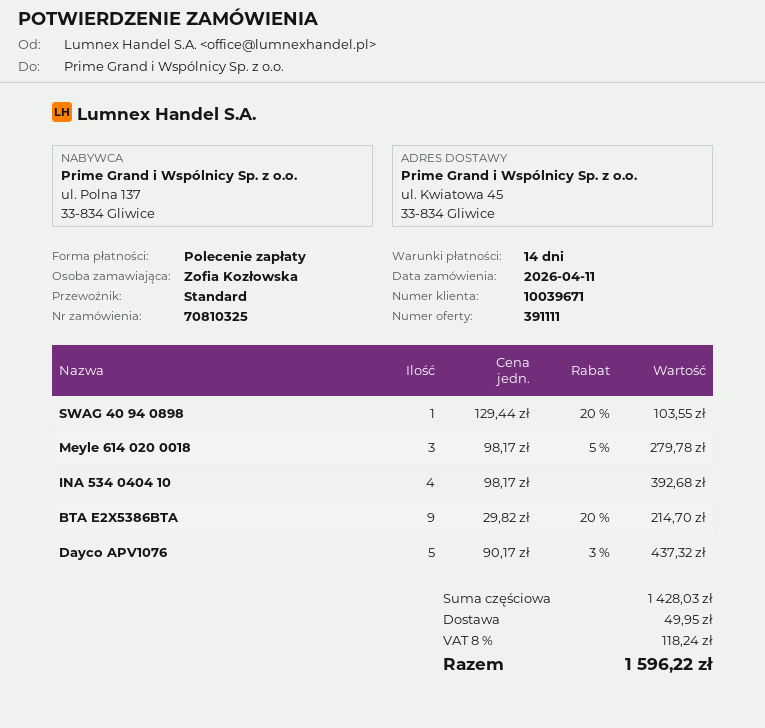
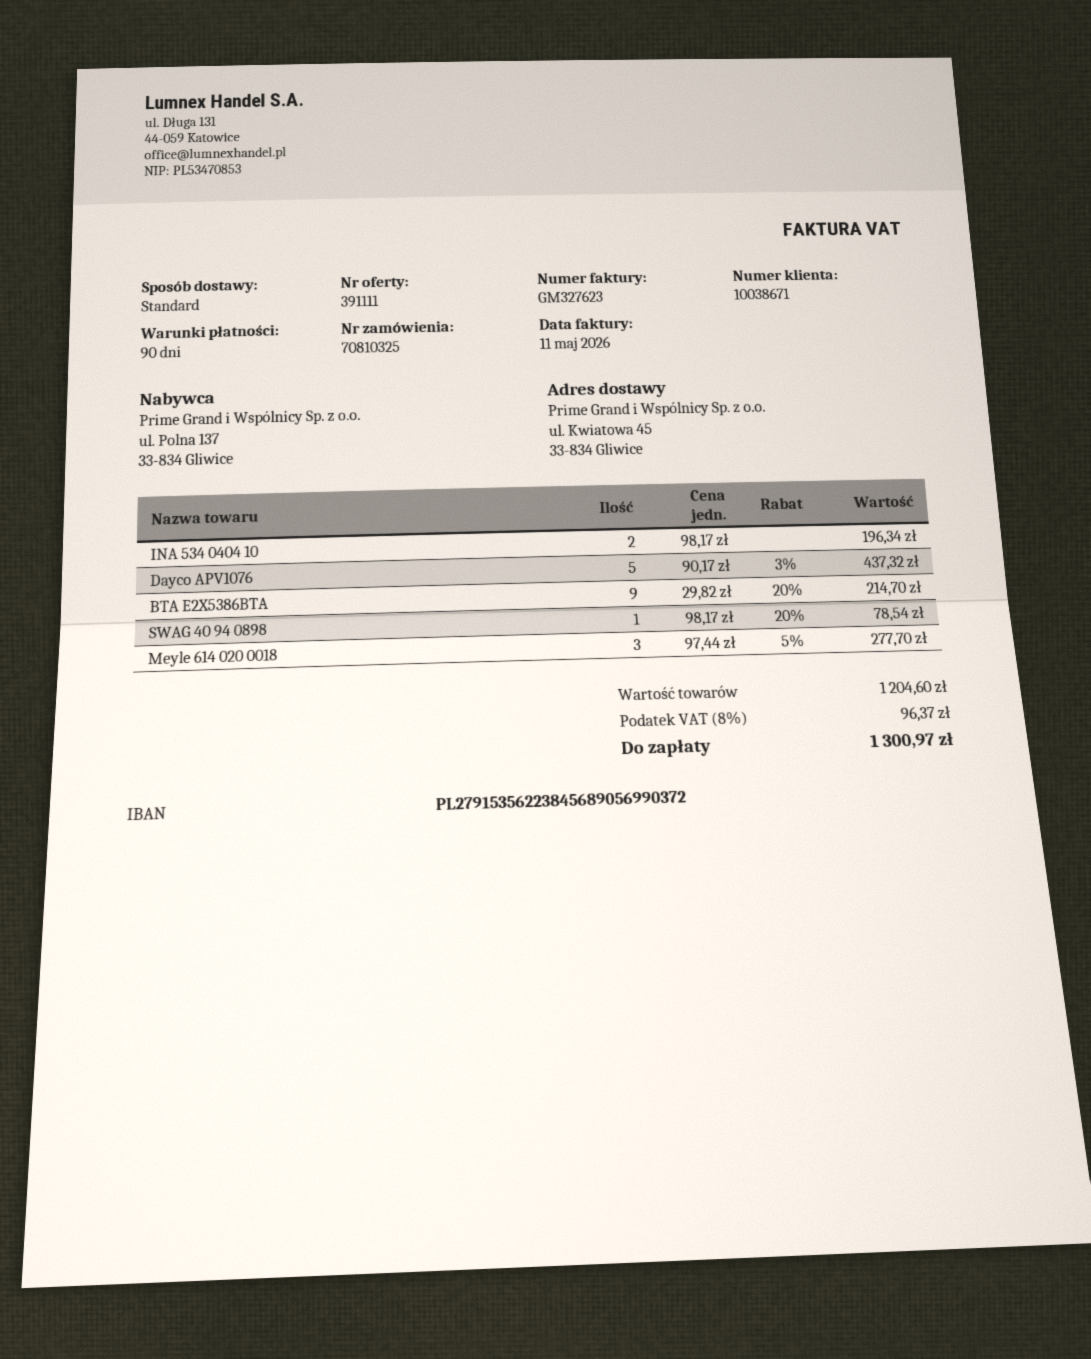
payment terms: 14 days -> 90 days
customer number: 10039671 -> 10038671
SWAG 40 94 0898: 1 x 129.44 - 20% = 103.55 -> 1 x 98.17 - 20% = 78.54
Meyle 614 020 0018: 3 x 98.17 - 5% = 279.78 -> 3 x 97.44 - 5% = 277.70
INA 534 0404 10: 4 x 98.17 = 392.68 -> 2 x 98.17 = 196.34
subtotal: 1428.03 -> 1204.60
shipping: 49.95 -> none
tax: 8% = 118.24 -> 8% = 96.37
total: 1596.22 -> 1300.97

